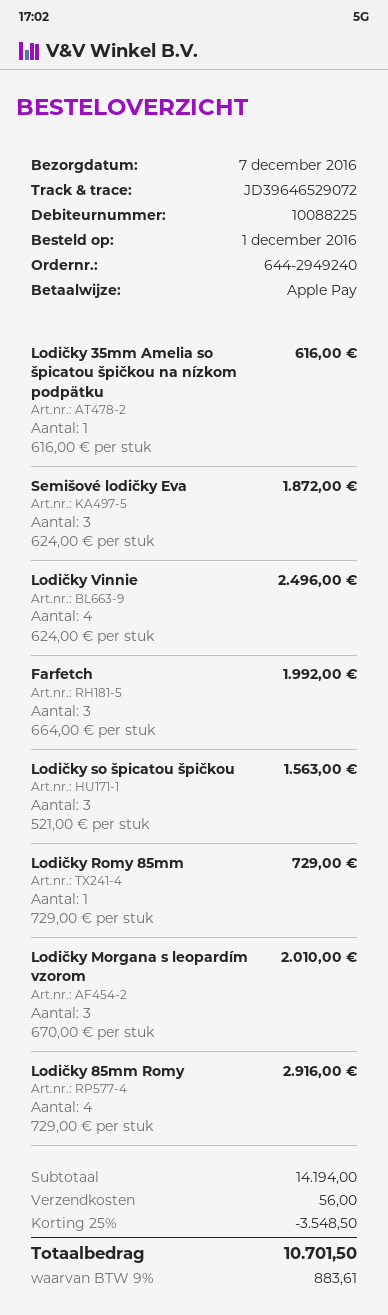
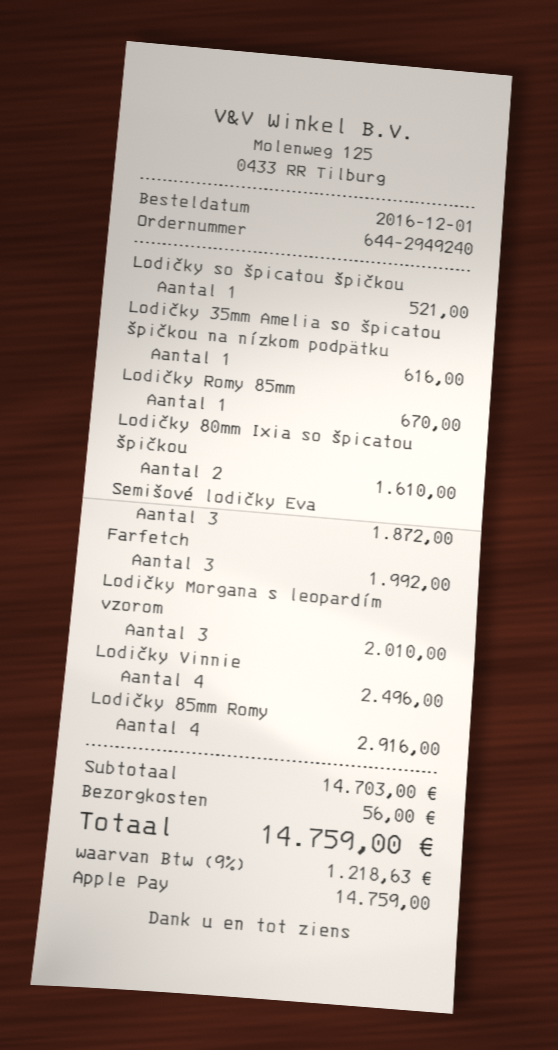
Lodičky so špicatou špičkou: 3 for 1563.00 -> 1 for 521.00
Lodičky Romy 85mm: 1 for 729.00 -> 1 for 670.00
Lodičky 80mm Ixia so špicatou špičkou: none -> 2 for 1610.00
subtotal: 14194.00 -> 14703.00
discount: 25% = 3548.50 -> none
tax: 9% = 883.61 -> 9% = 1218.63
total: 10701.50 -> 14759.00

